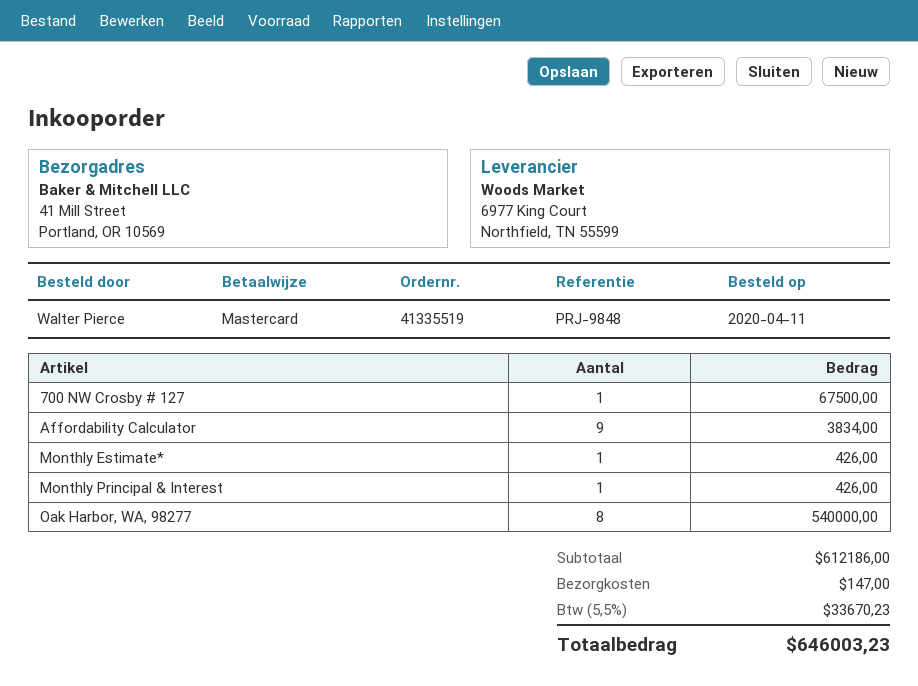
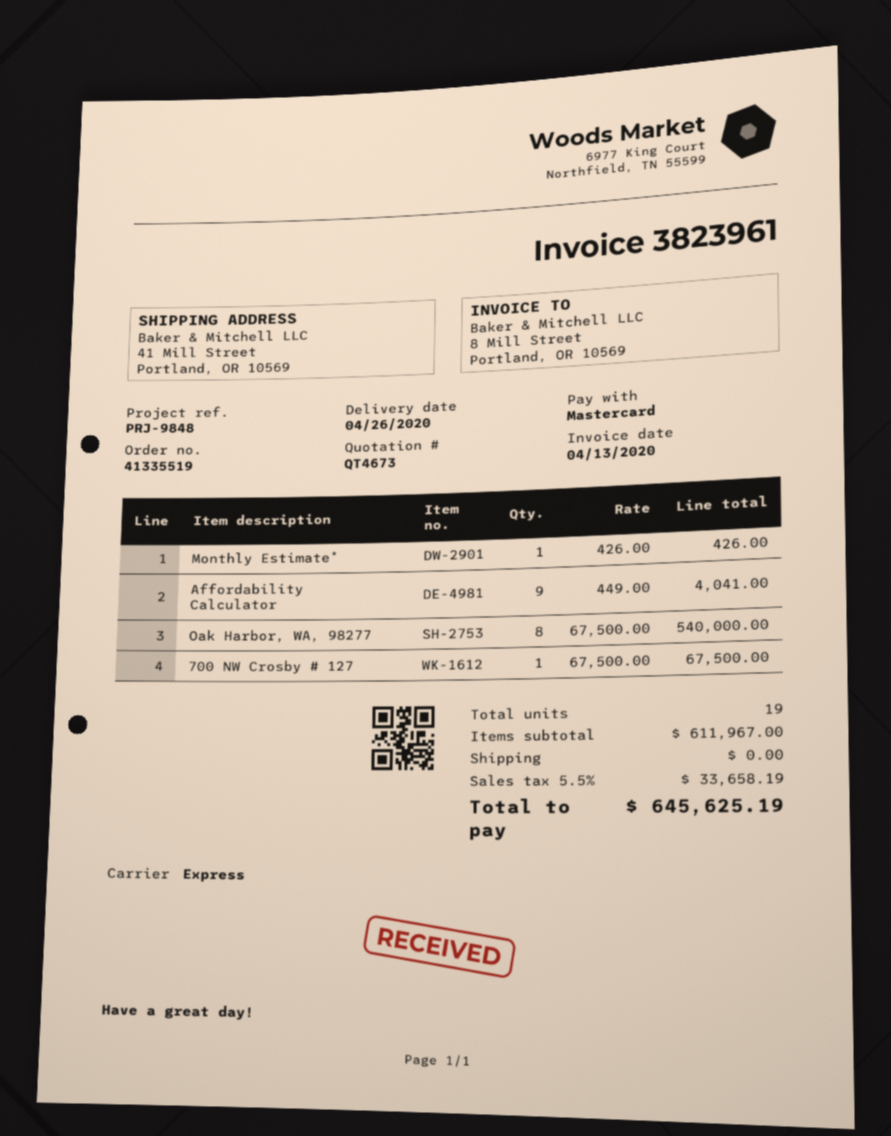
Affordability Calculator: 9 for 3834.00 -> 9 for 4041.00
Monthly Principal & Interest: 1 for 426.00 -> none
subtotal: 612186.00 -> 611967.00
shipping: 147.00 -> 0.00
tax: 5.5% = 33670.23 -> 5.5% = 33658.19
total: 646003.23 -> 645625.19

